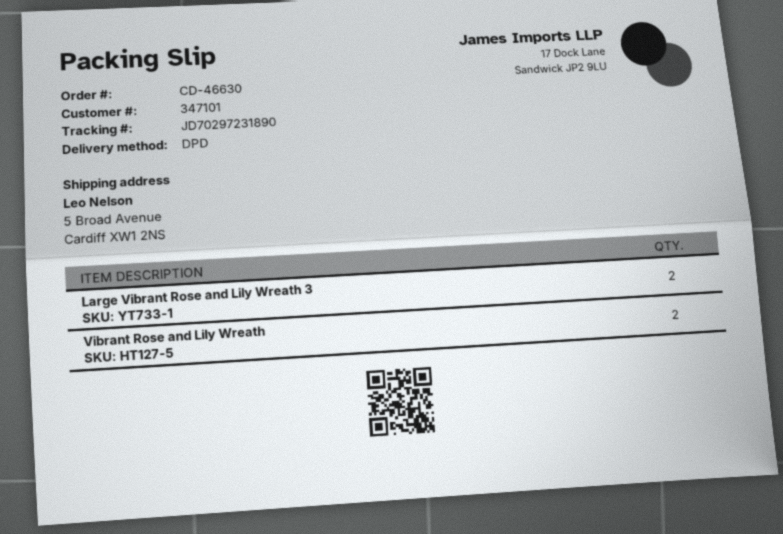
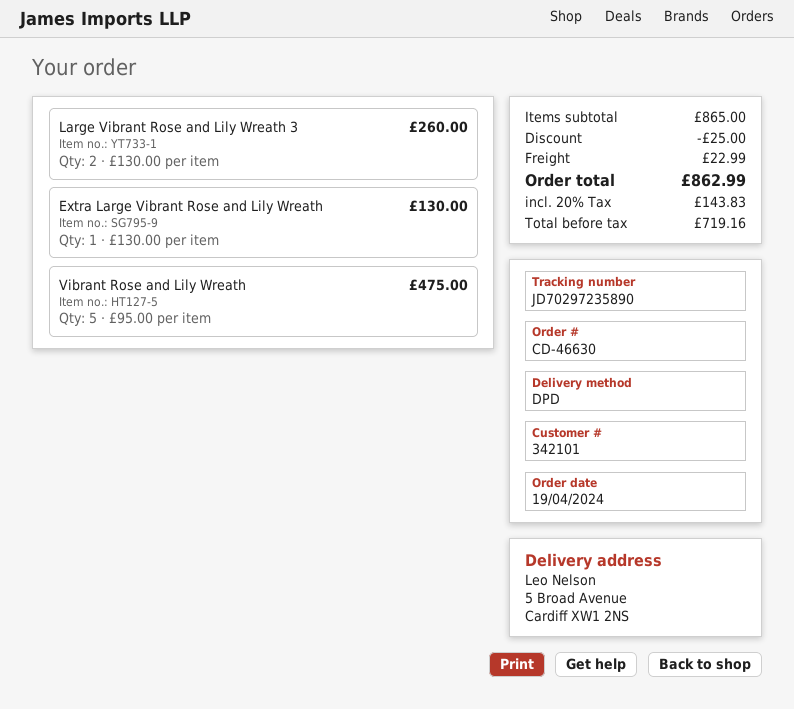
customer number: 347101 -> 342101
tracking number: JD70297231890 -> JD70297235890
Vibrant Rose and Lily Wreath: 2 -> 5
Extra Large Vibrant Rose and Lily Wreath: none -> 1

